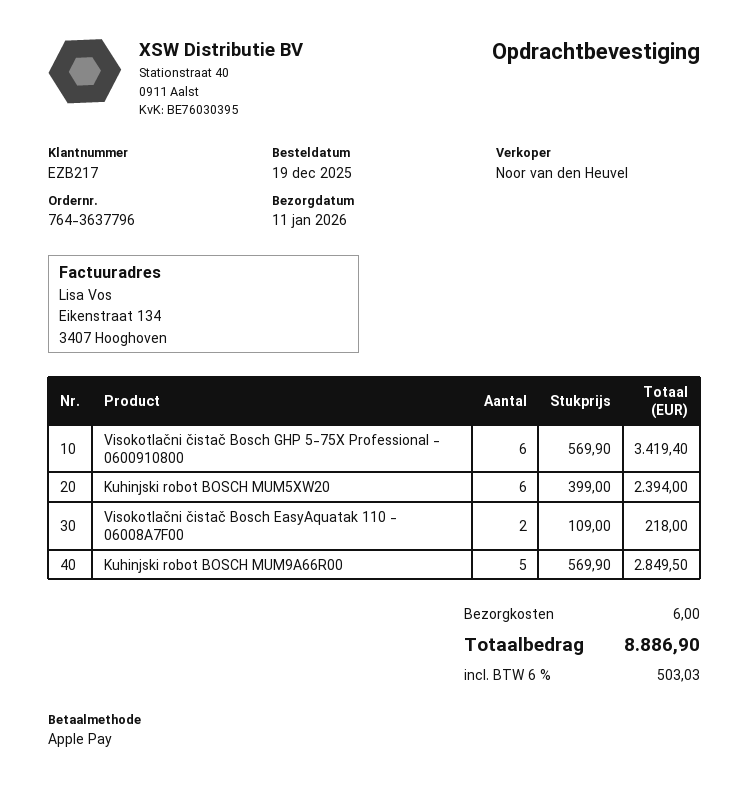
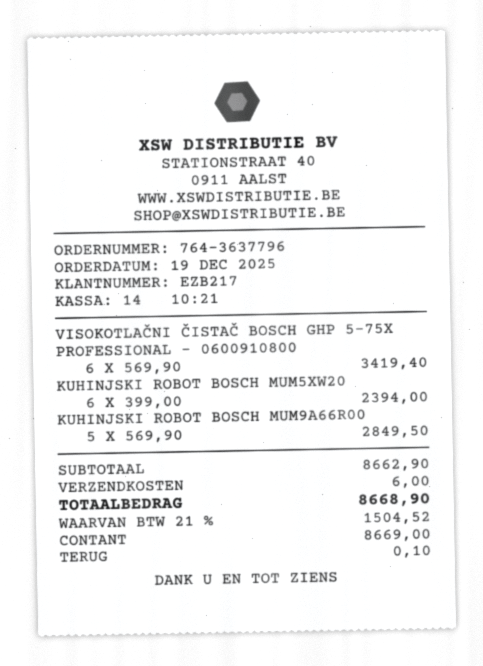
payment method: Apple Pay -> cash
Visokotlačni čistač Bosch EasyAquatak 110 - 06008A7F00: 2 x 109.00 = 218.00 -> none
tax: 6% = 503.03 -> 21% = 1504.52
total: 8886.90 -> 8668.90

